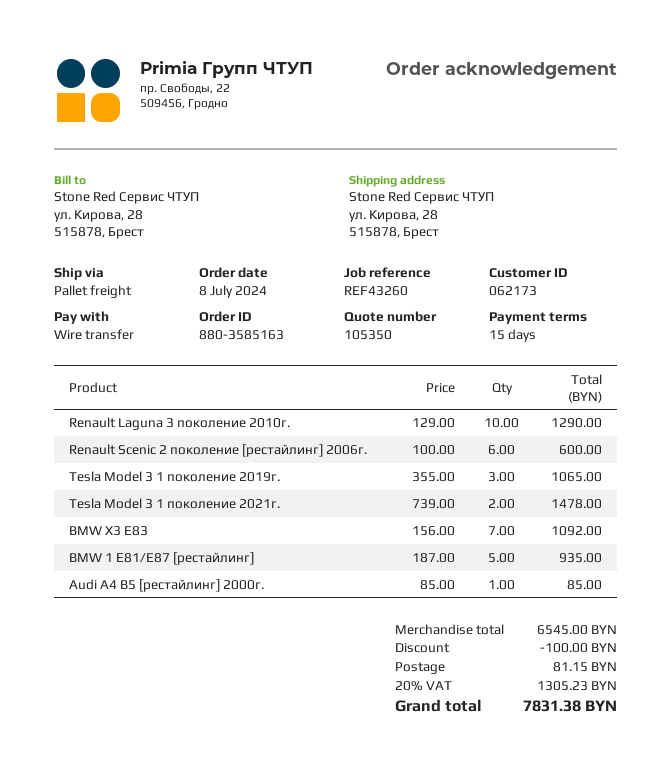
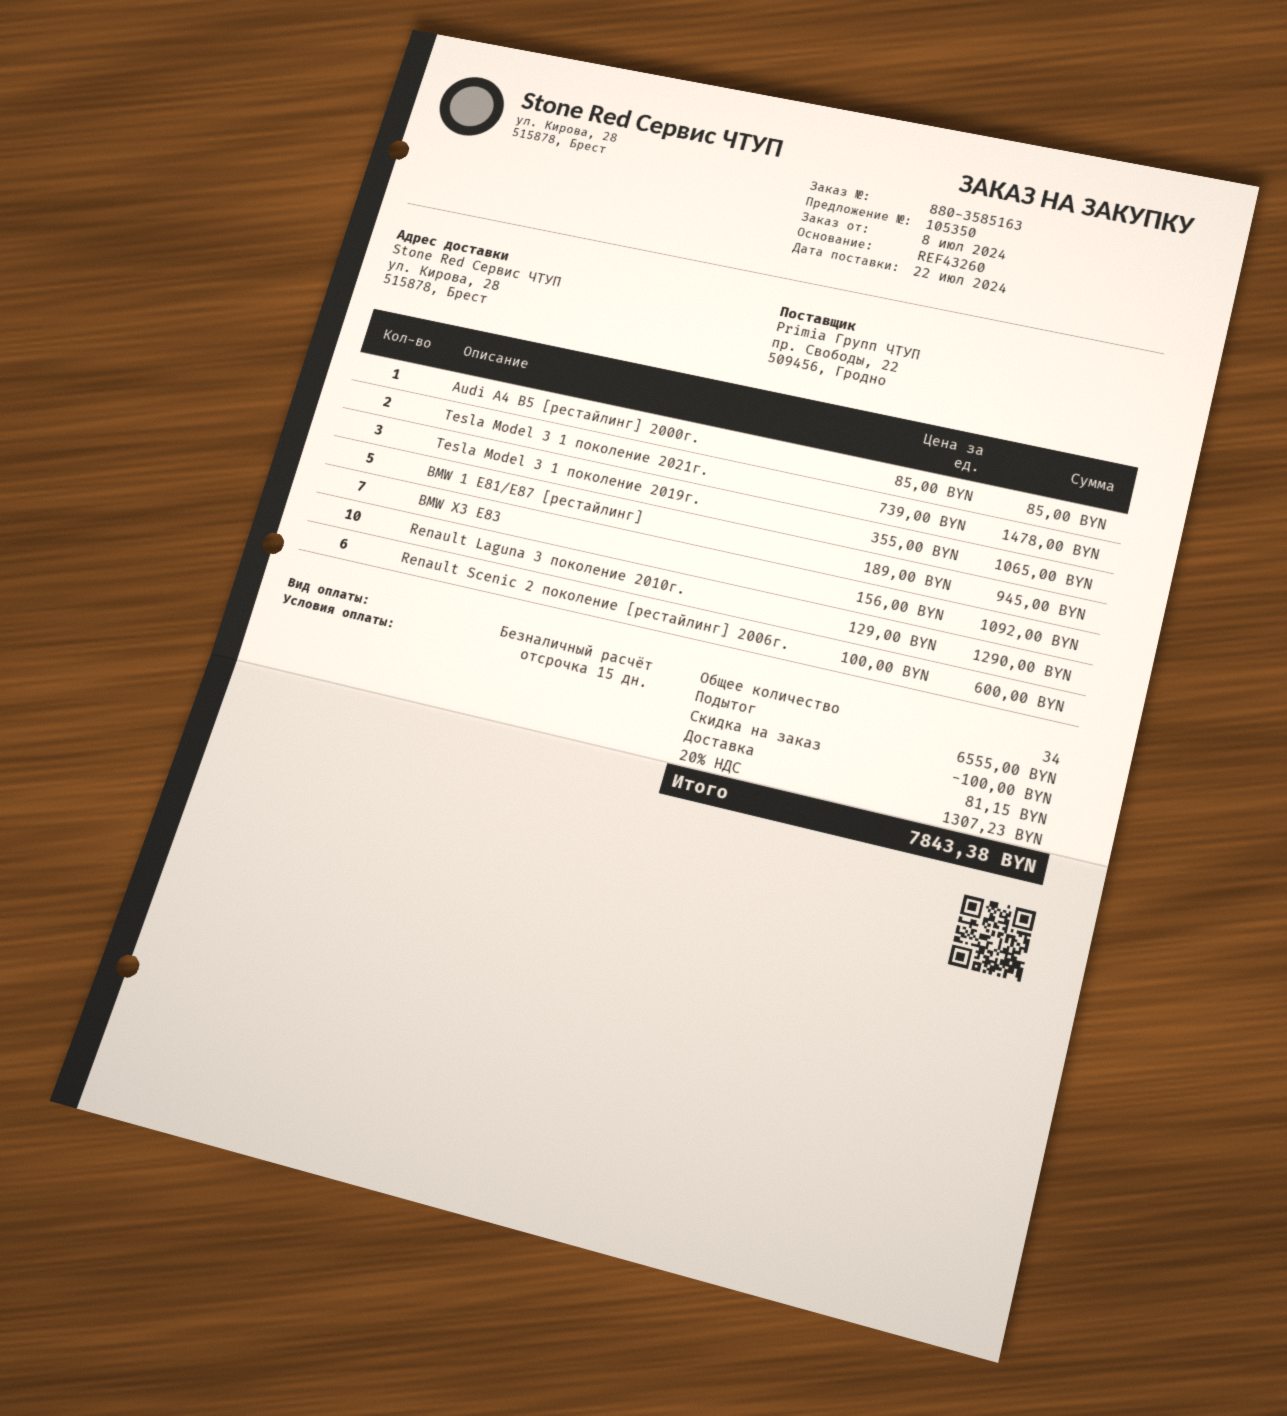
BMW 1 E81/E87 [рестайлинг]: 5 x 187.00 = 935.00 -> 5 x 189.00 = 945.00
subtotal: 6545.00 -> 6555.00
tax: 20% = 1305.23 -> 20% = 1307.23
total: 7831.38 -> 7843.38

